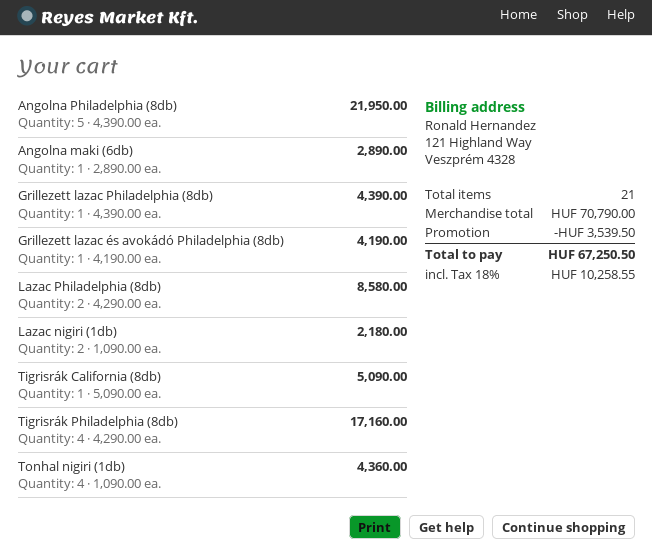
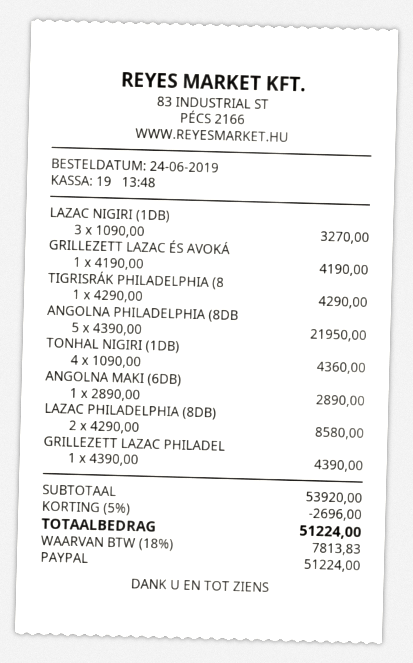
Lazac nigiri (1db): 2 x 1090.00 = 2180.00 -> 3 x 1090.00 = 3270.00
Tigrisrák California (8db): 1 x 5090.00 = 5090.00 -> none
Tigrisrák Philadelphia (8db): 4 x 4290.00 = 17160.00 -> 1 x 4290.00 = 4290.00
subtotal: 70790.00 -> 53920.00
discount: 3539.50 -> 2696.00
tax: 18% = 10258.55 -> 18% = 7813.83
total: 67250.50 -> 51224.00

